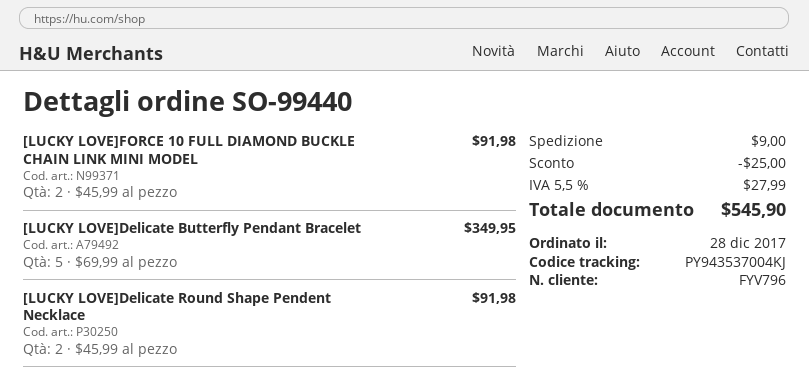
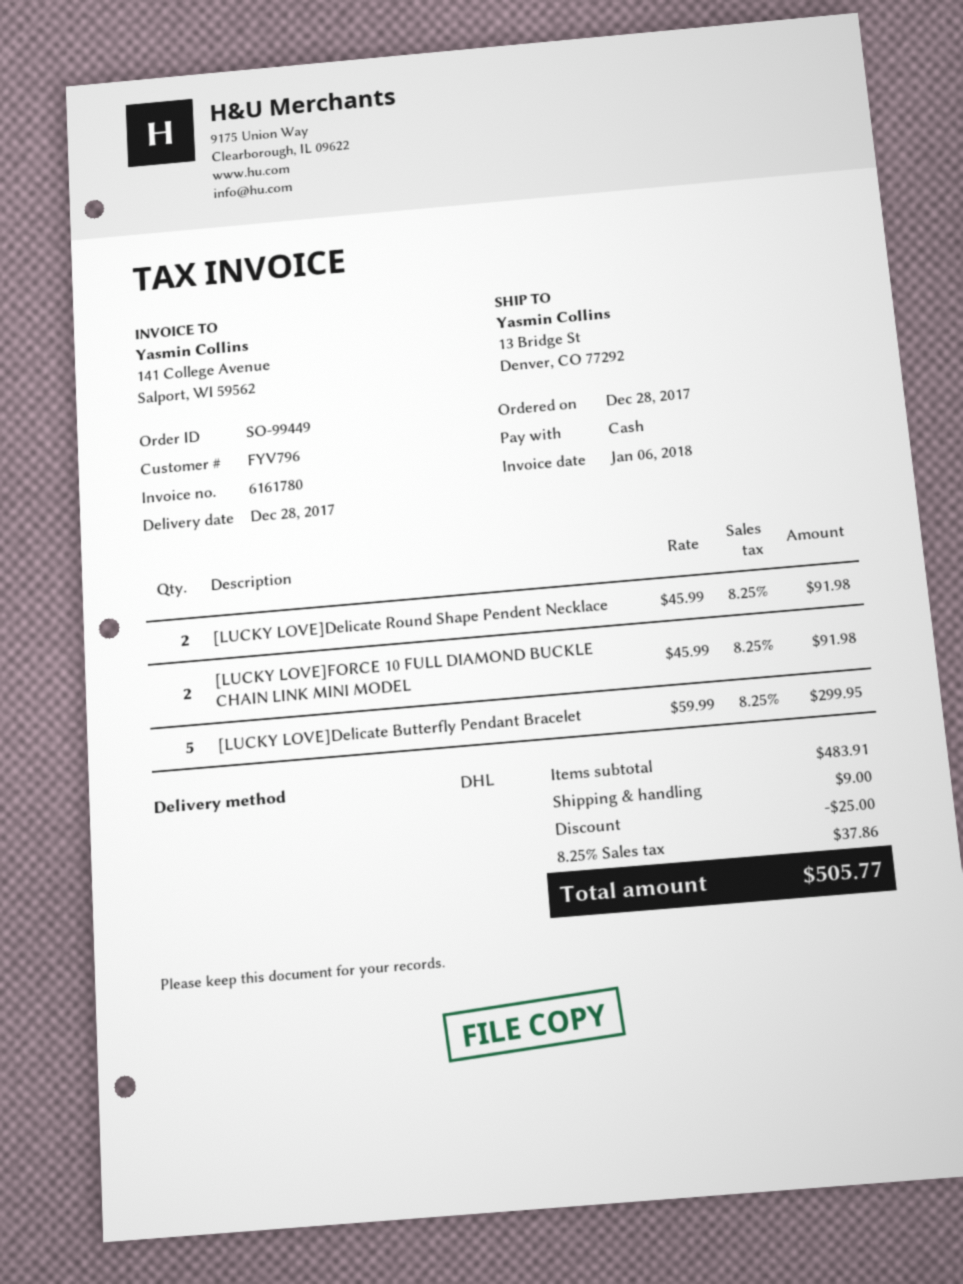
order number: SO-99440 -> SO-99449
[LUCKY LOVE]Delicate Butterfly Pendant Bracelet: 5 x 69.99 = 349.95 -> 5 x 59.99 = 299.95
tax: 5.5% = 27.99 -> 8.25% = 37.86
total: 545.90 -> 505.77

